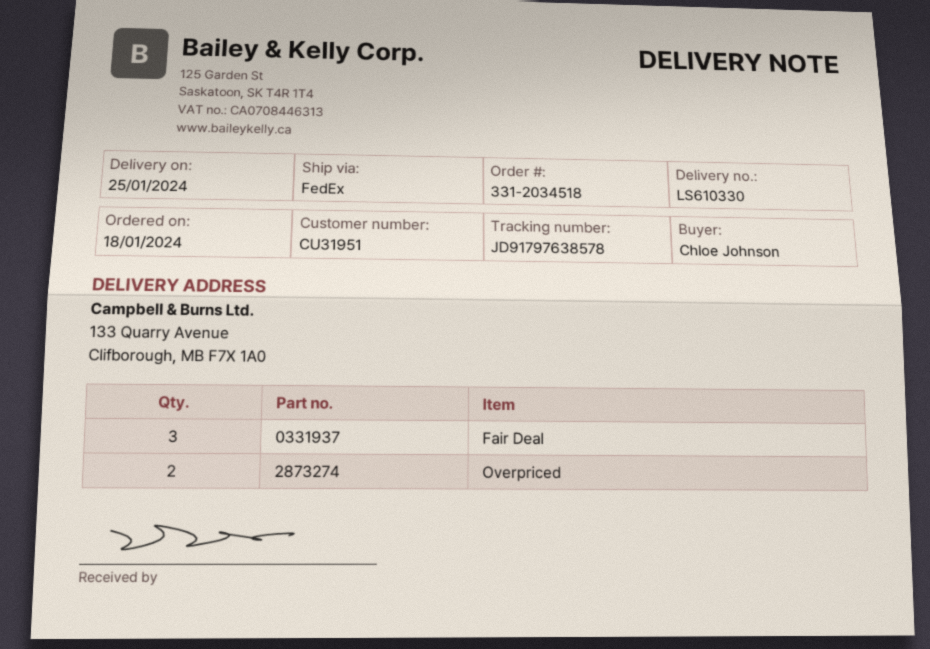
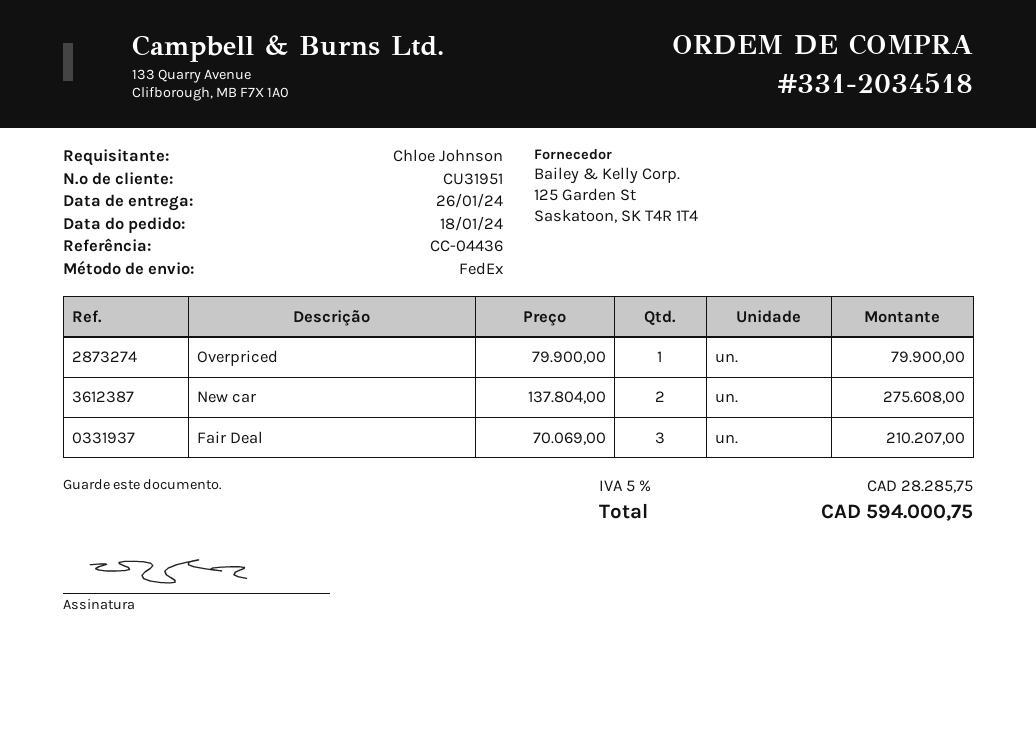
delivery date: 2024-01-25 -> 2024-01-26
Overpriced: 2 -> 1
New car: none -> 2

